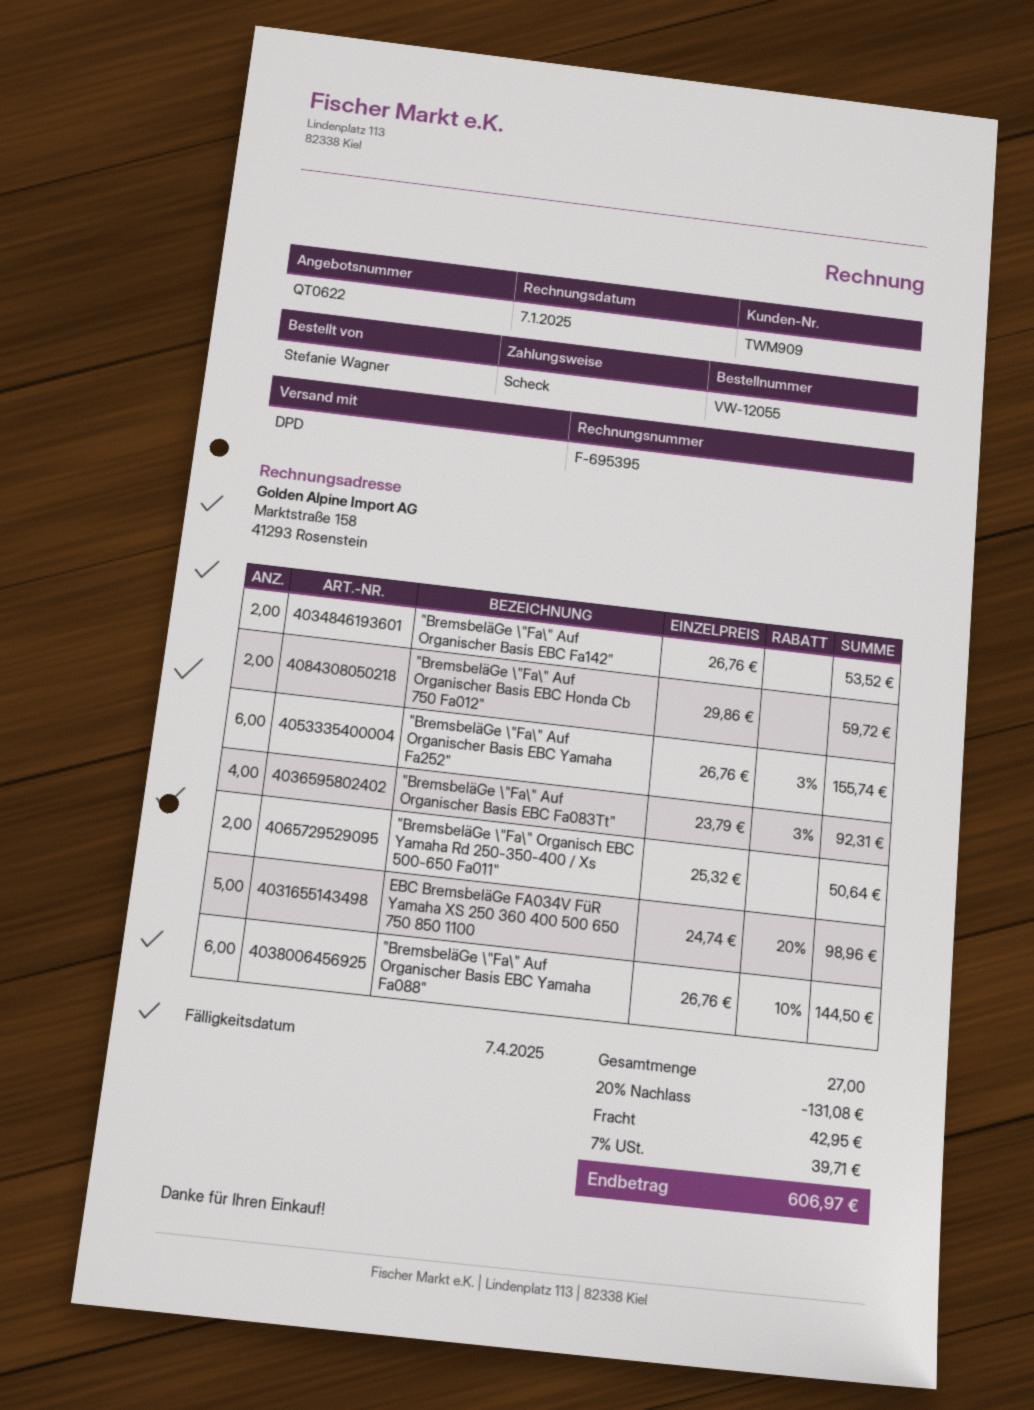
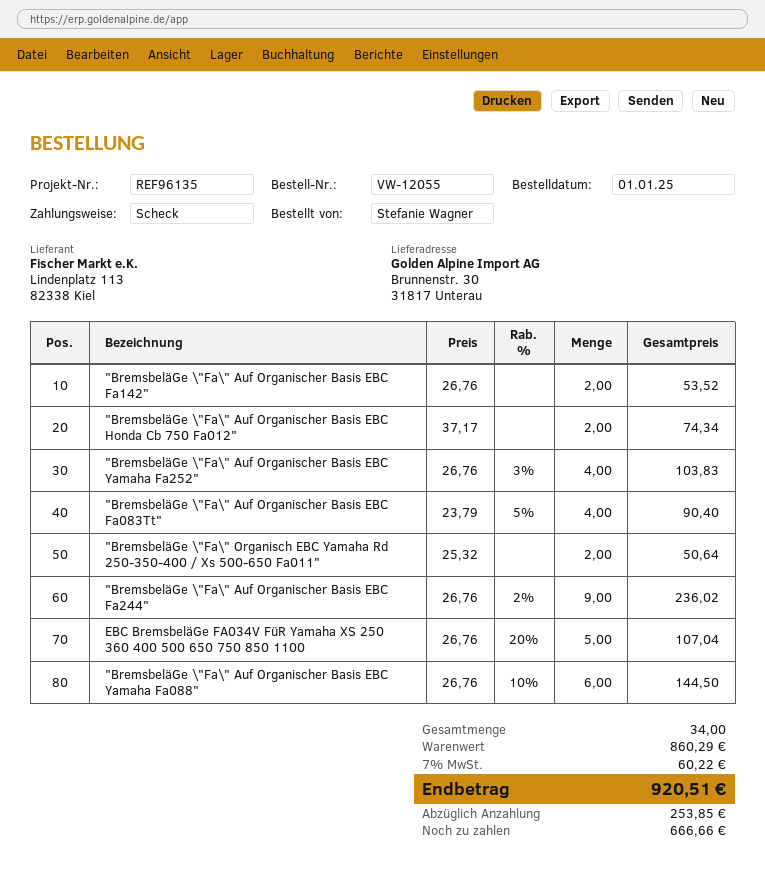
"BremsbeläGe \"Fa\" Auf Organischer Basis EBC Honda Cb 750 Fa012": 2 x 29.86 = 59.72 -> 2 x 37.17 = 74.34
"BremsbeläGe \"Fa\" Auf Organischer Basis EBC Yamaha Fa252": 6 x 26.76 - 3% = 155.74 -> 4 x 26.76 - 3% = 103.83
"BremsbeläGe \"Fa\" Auf Organischer Basis EBC Fa083Tt": 4 x 23.79 - 3% = 92.31 -> 4 x 23.79 - 5% = 90.40
EBC BremsbeläGe FA034V FüR Yamaha XS 250 360 400 500 650 750 850 1100: 5 x 24.74 - 20% = 98.96 -> 5 x 26.76 - 20% = 107.04
"BremsbeläGe \"Fa\" Auf Organischer Basis EBC Fa244": none -> 9 x 26.76 - 2% = 236.02
total quantity: 27 -> 34
discount: 20% = 131.08 -> none
shipping: 42.95 -> none
tax: 7% = 39.71 -> 7% = 60.22
total: 606.97 -> 920.51

